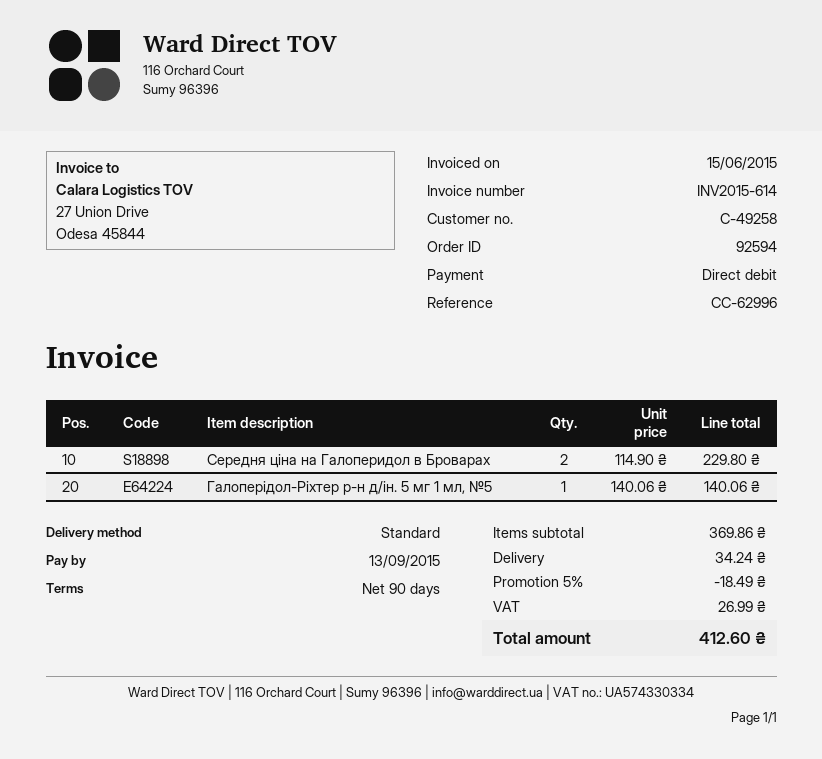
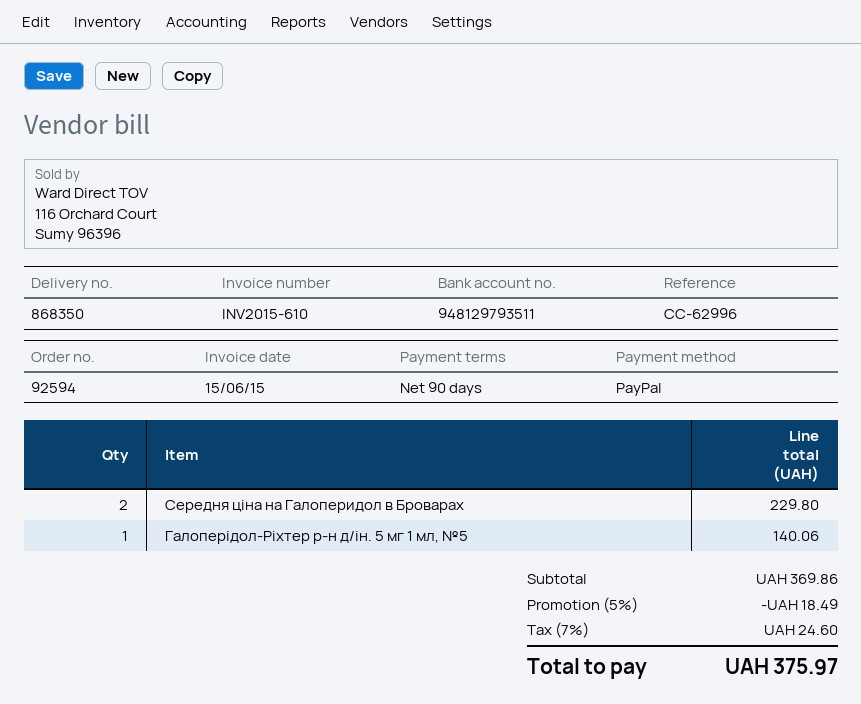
invoice number: INV2015-614 -> INV2015-610
payment method: direct debit -> PayPal
shipping: 34.24 -> none
tax: 26.99 -> 24.60
total: 412.60 -> 375.97

